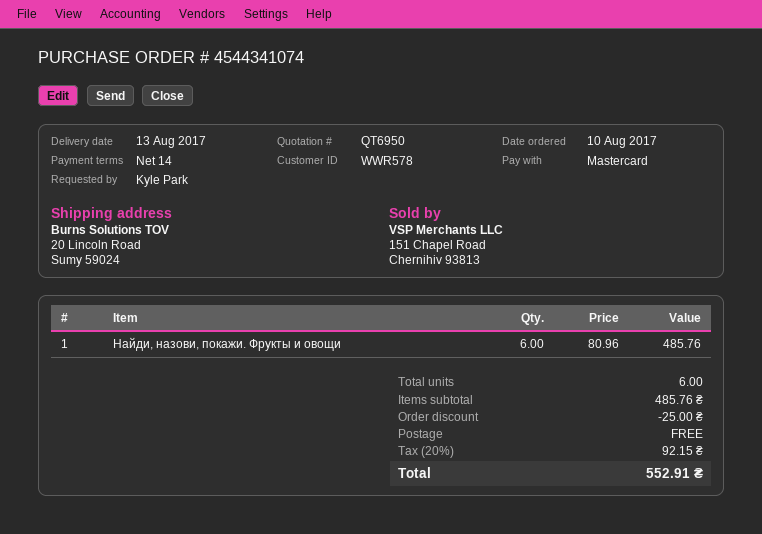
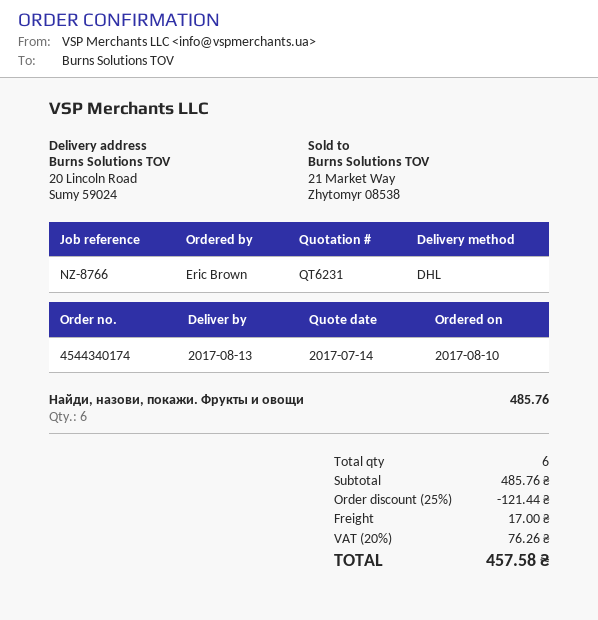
quote number: QT6950 -> QT6231
order number: 4544341074 -> 4544340174
ordered by: Kyle Park -> Eric Brown
discount: 25.00 -> 121.44
shipping: 0.00 -> 17.00
tax: 20% = 92.15 -> 20% = 76.26
total: 552.91 -> 457.58

